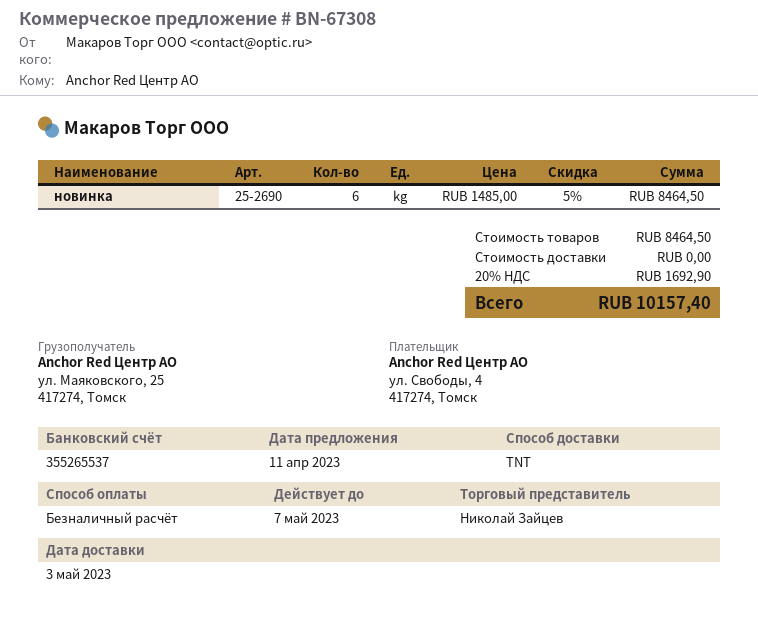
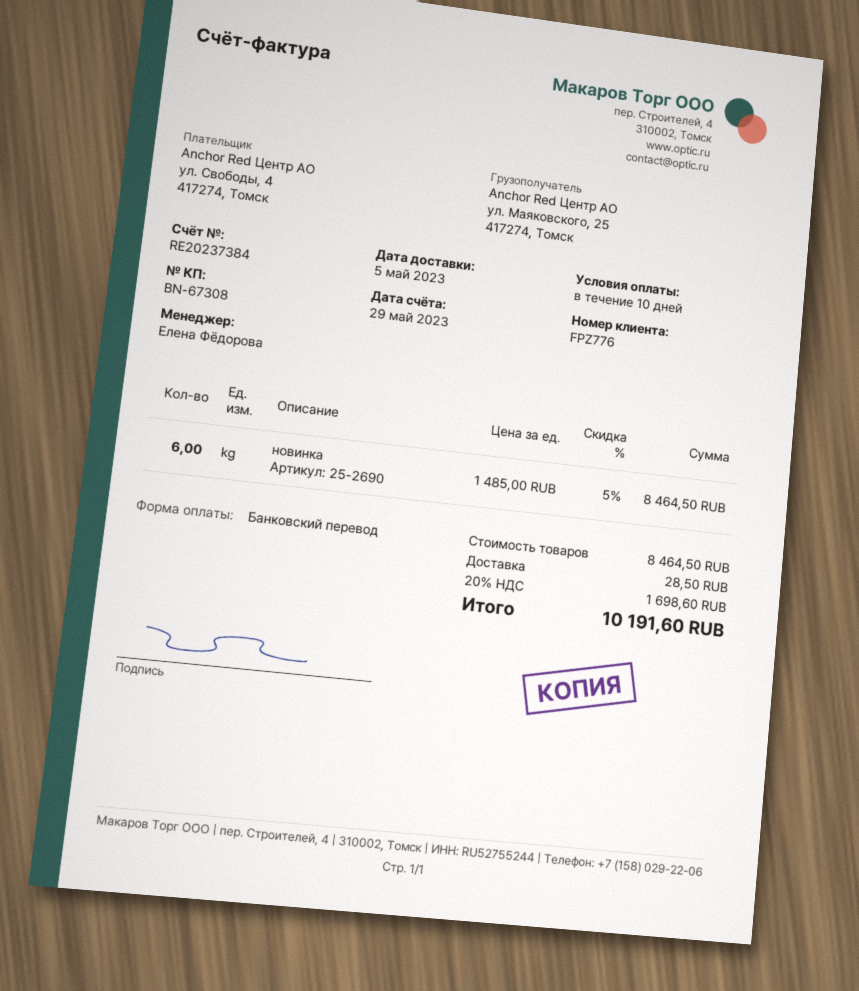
delivery date: 2023-05-03 -> 2023-05-05
sales rep: Николай Зайцев -> Елена Фёдорова
shipping: 0.00 -> 28.50
tax: 20% = 1692.90 -> 20% = 1698.60
total: 10157.40 -> 10191.60

